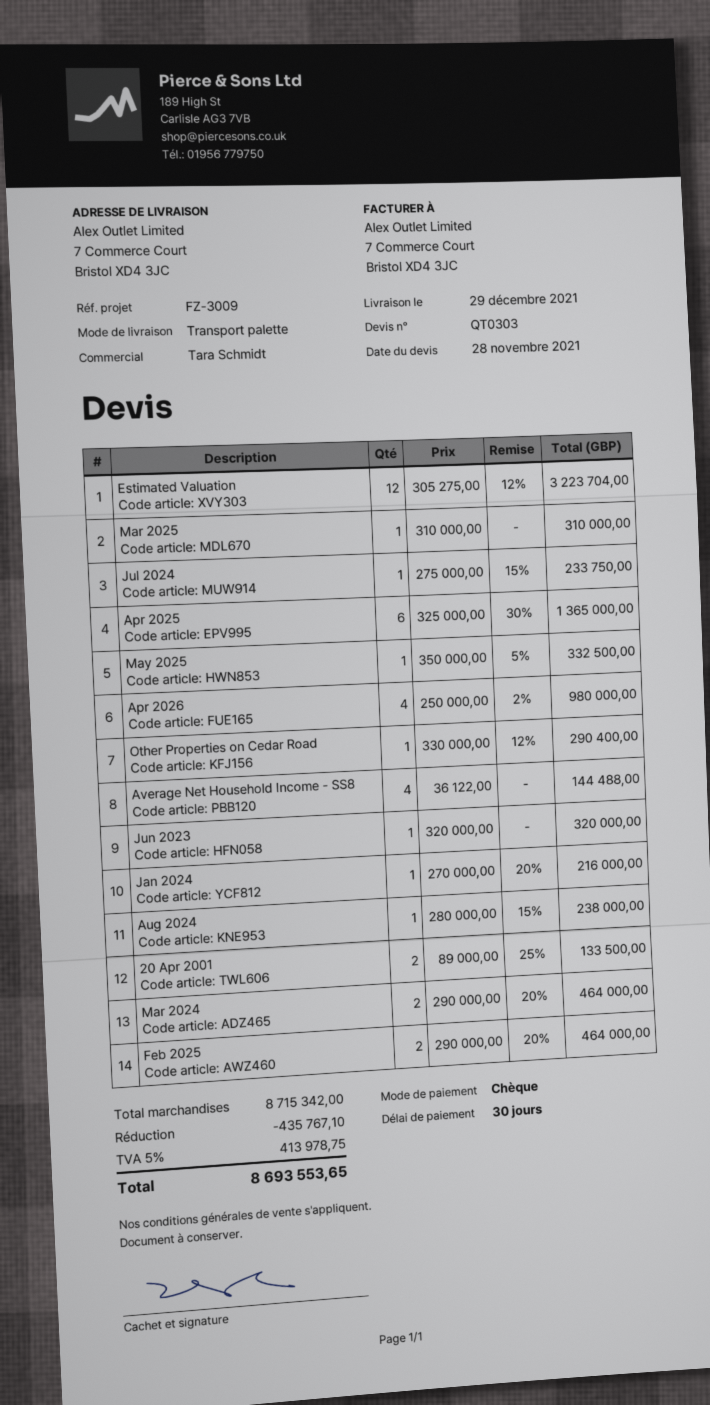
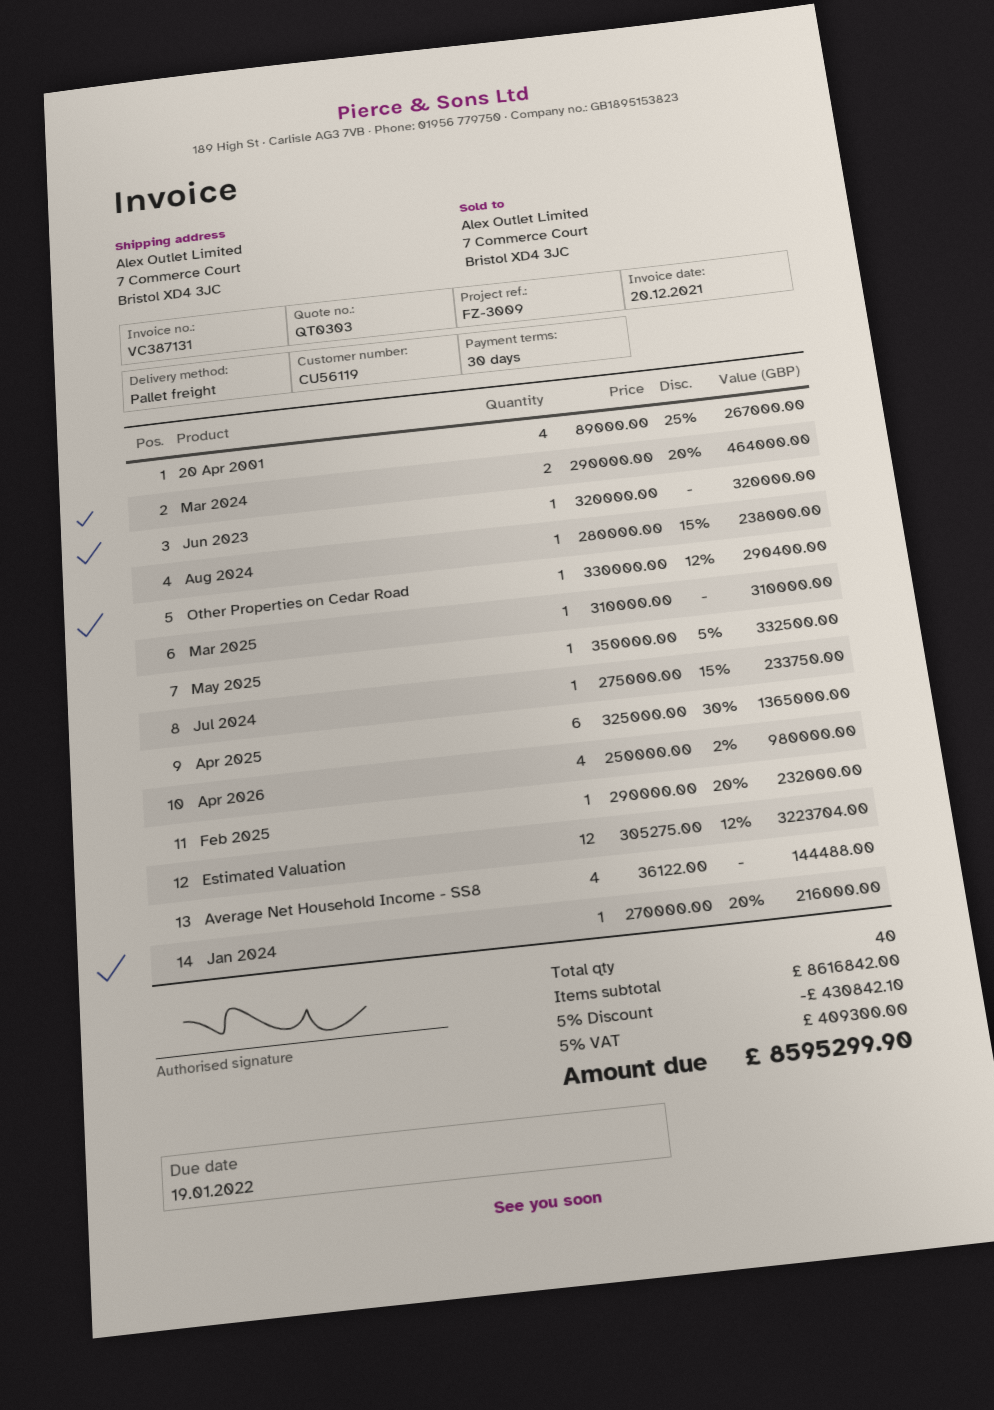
20 Apr 2001: 2 x 89000.00 - 25% = 133500.00 -> 4 x 89000.00 - 25% = 267000.00
Feb 2025: 2 x 290000.00 - 20% = 464000.00 -> 1 x 290000.00 - 20% = 232000.00
subtotal: 8715342.00 -> 8616842.00
discount: 435767.10 -> 430842.10
tax: 5% = 413978.75 -> 5% = 409300.00
total: 8693553.65 -> 8595299.90

